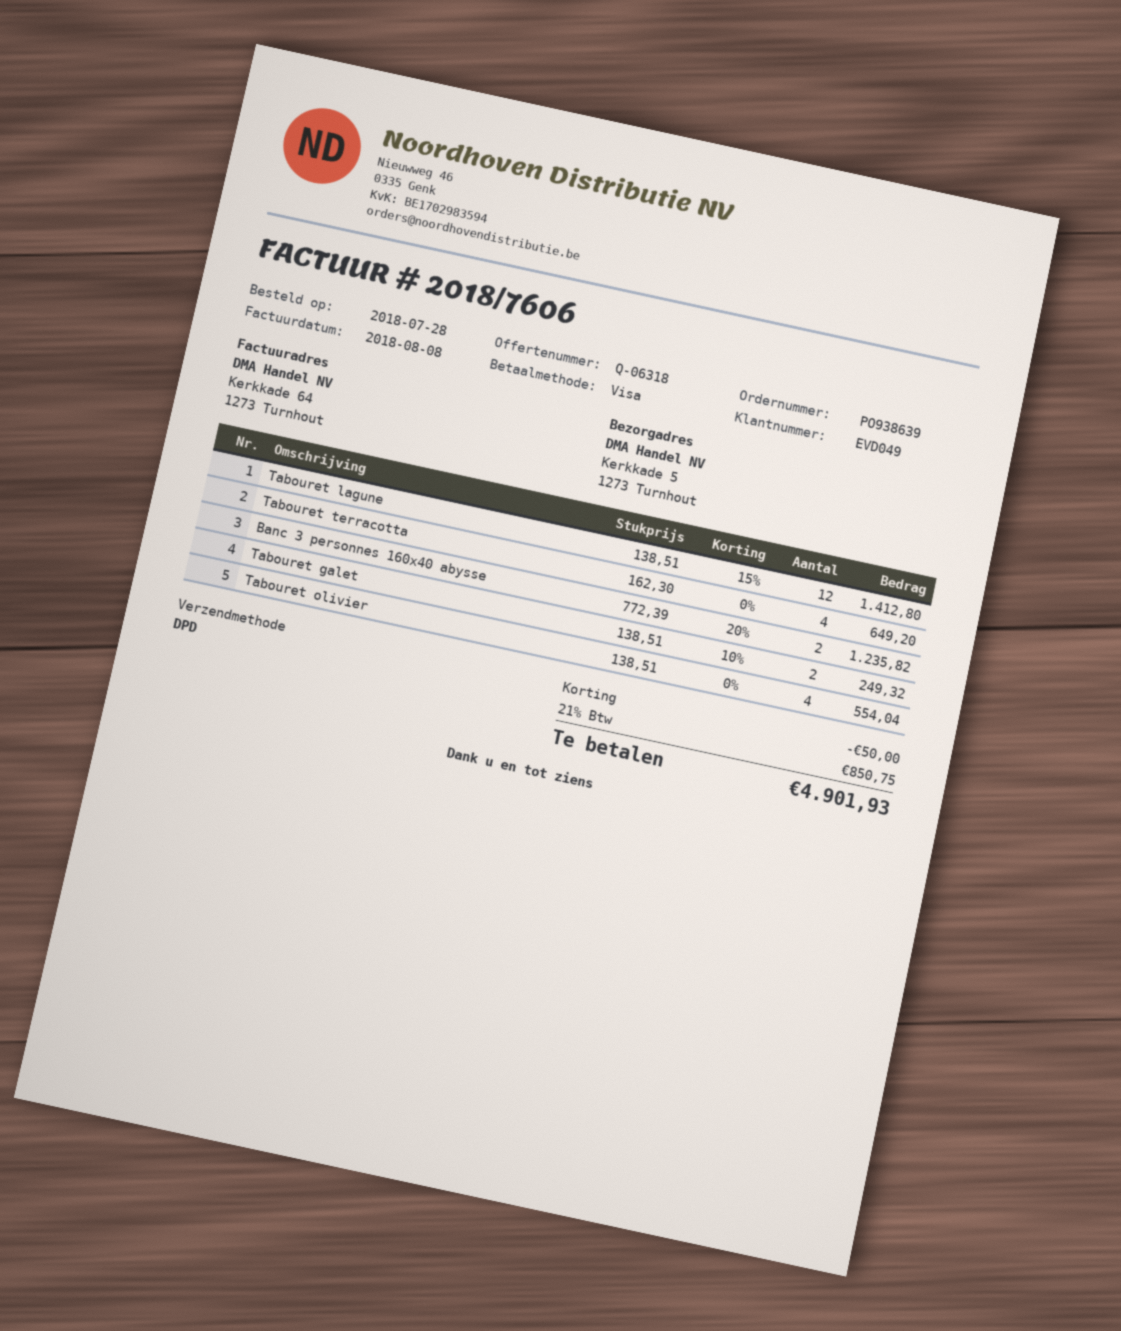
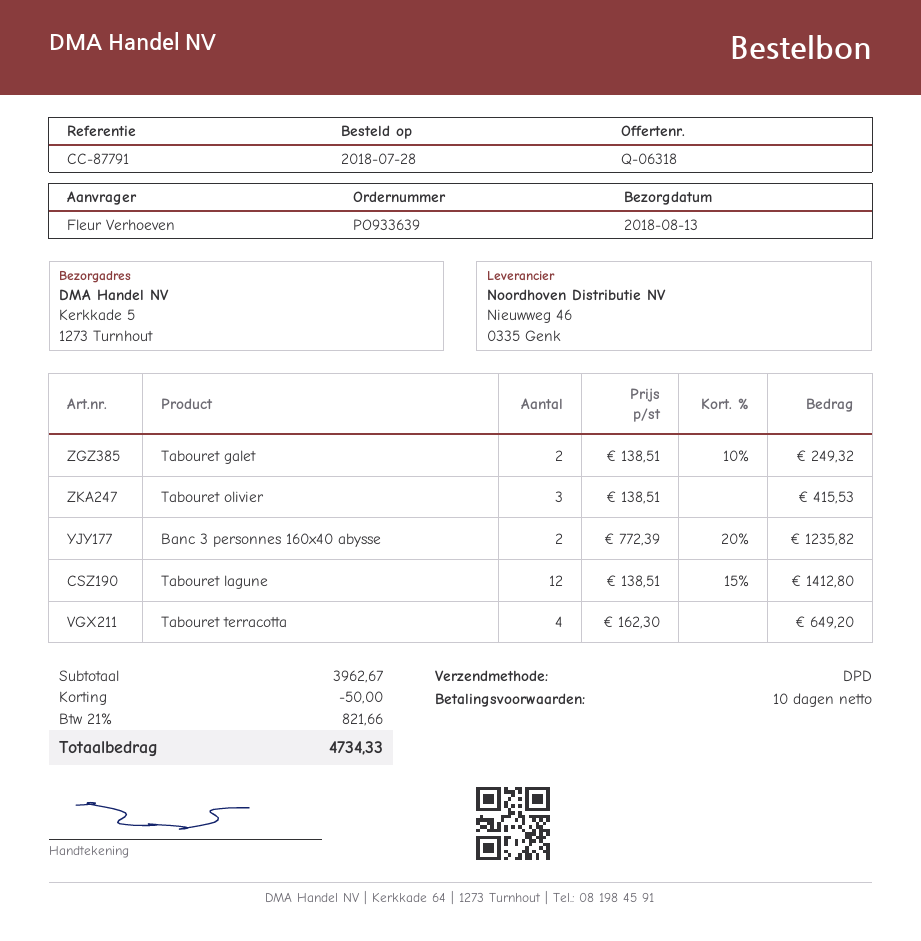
order number: PO938639 -> PO933639
Tabouret olivier: 4 x 138.51 = 554.04 -> 3 x 138.51 = 415.53
tax: 21% = 850.75 -> 21% = 821.66
total: 4901.93 -> 4734.33

